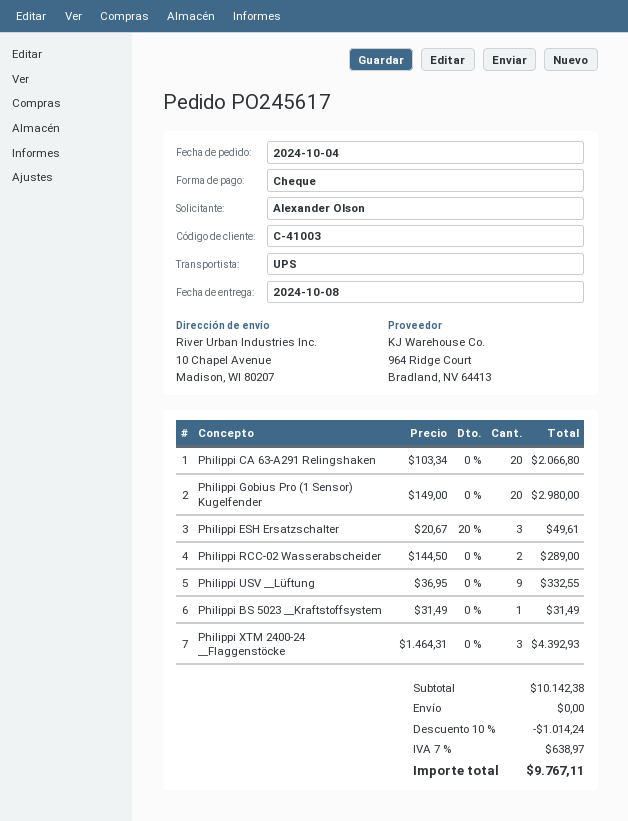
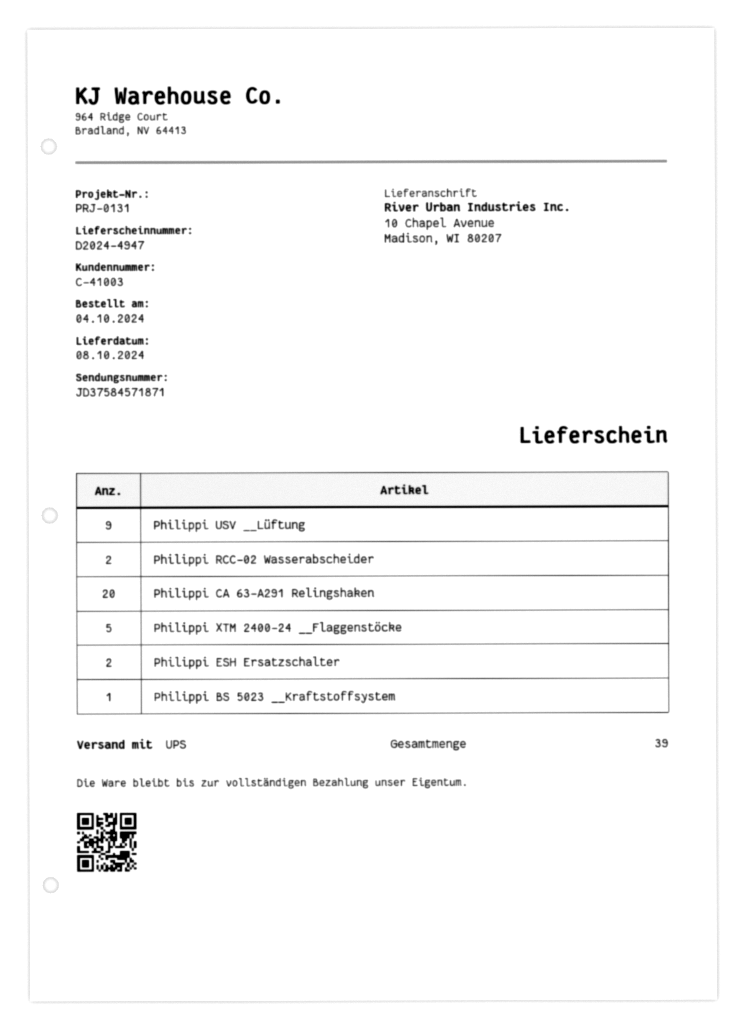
Philippi Gobius Pro (1 Sensor) Kugelfender: 20 -> none
Philippi ESH Ersatzschalter: 3 -> 2
Philippi XTM 2400-24 __Flaggenstöcke: 3 -> 5

